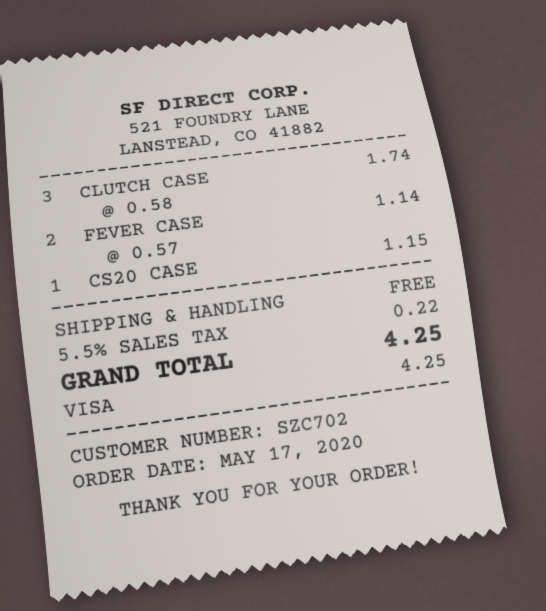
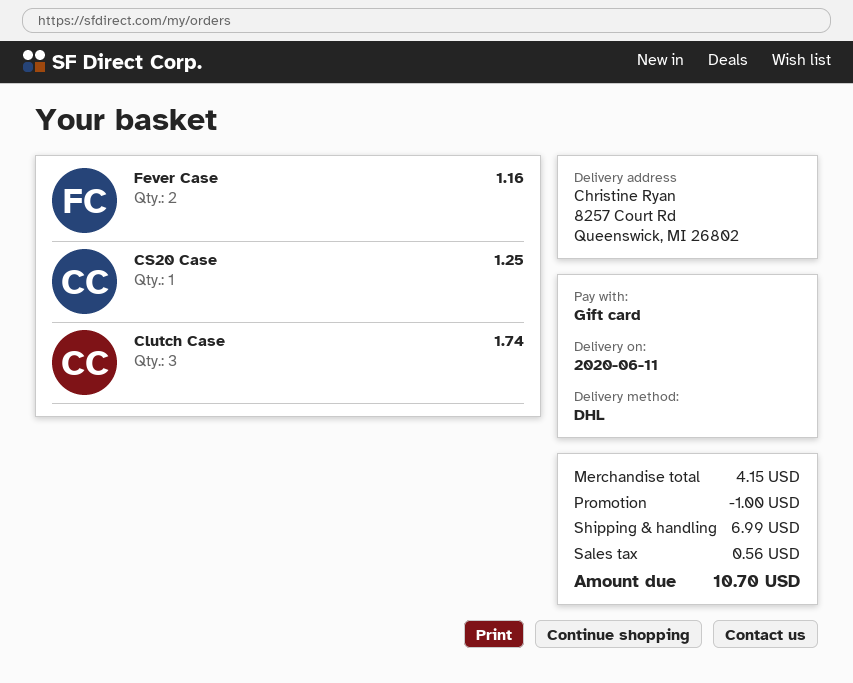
payment method: Visa -> gift card
FEVER CASE: 2 for 1.14 -> 2 for 1.16
CS20 CASE: 1 for 1.15 -> 1 for 1.25
discount: none -> 1.00
shipping: 0.00 -> 6.99
tax: 0.22 -> 0.56
total: 4.25 -> 10.70

